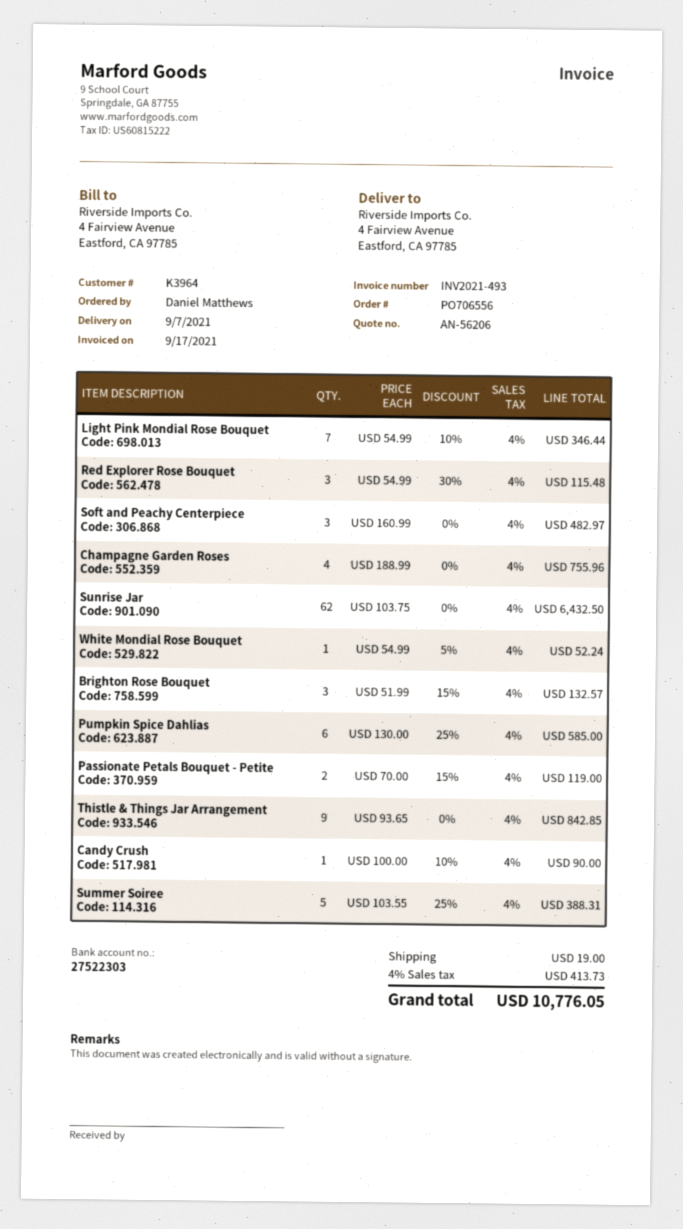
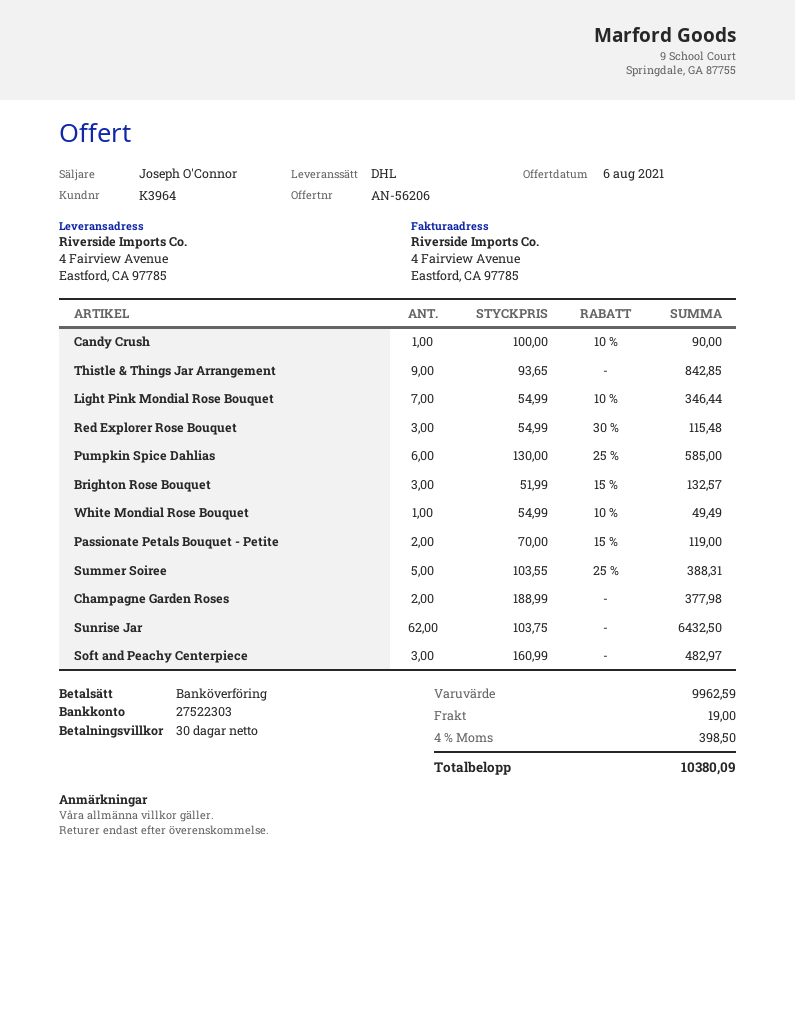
Champagne Garden Roses: 4 x 188.99 = 755.96 -> 2 x 188.99 = 377.98
White Mondial Rose Bouquet: 1 x 54.99 - 5% = 52.24 -> 1 x 54.99 - 10% = 49.49
tax: 4% = 413.73 -> 4% = 398.50
total: 10776.05 -> 10380.09

